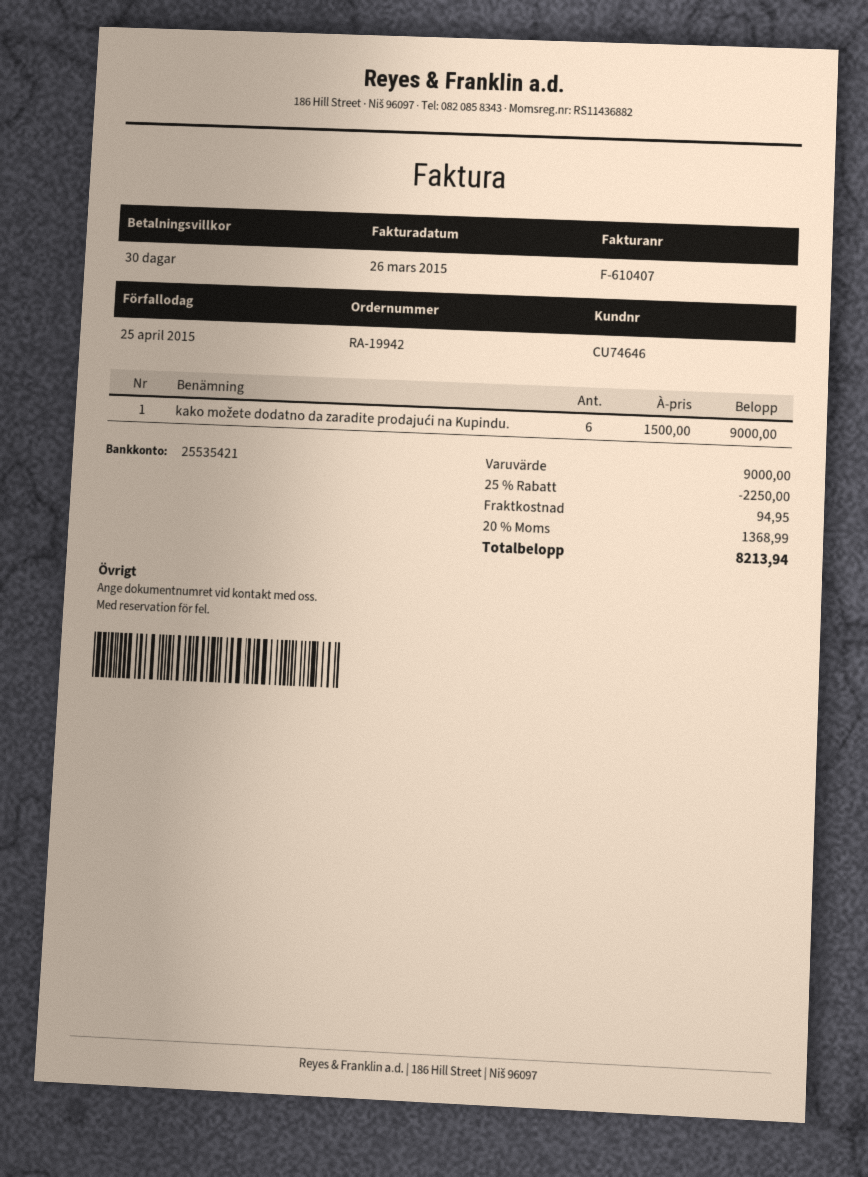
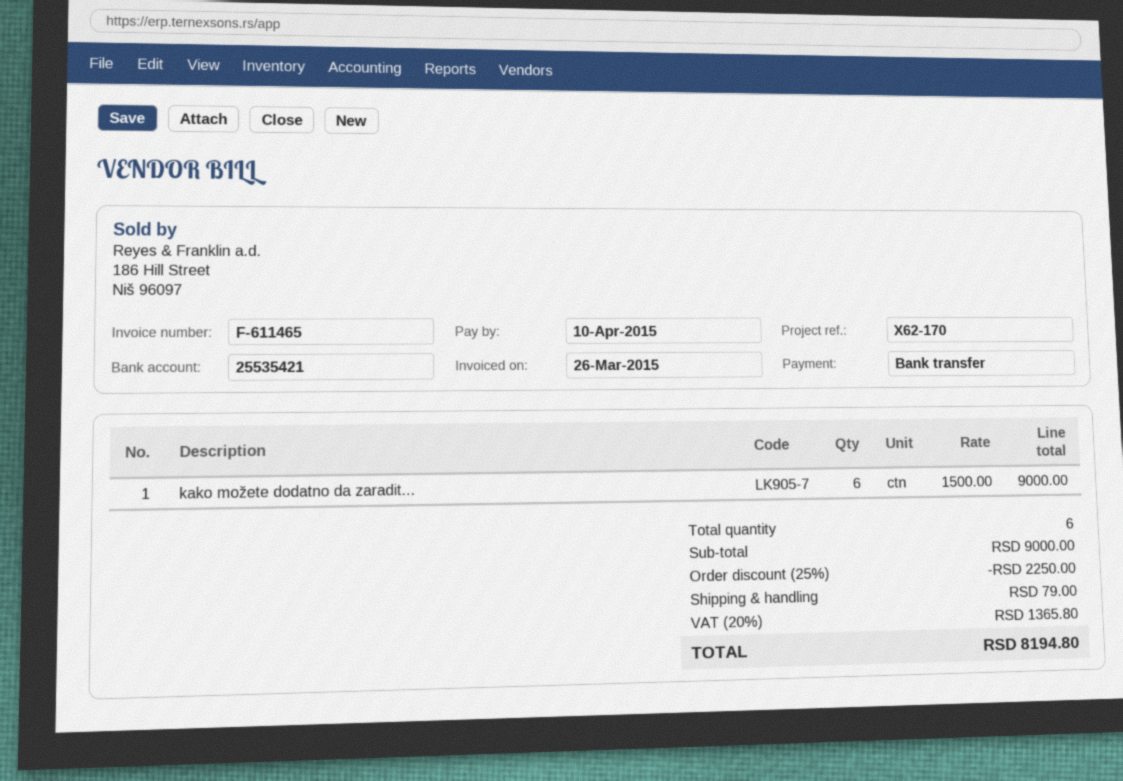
invoice number: F-610407 -> F-611465
due date: 2015-04-25 -> 2015-04-10
shipping: 94.95 -> 79.00
tax: 20% = 1368.99 -> 20% = 1365.80
total: 8213.94 -> 8194.80

